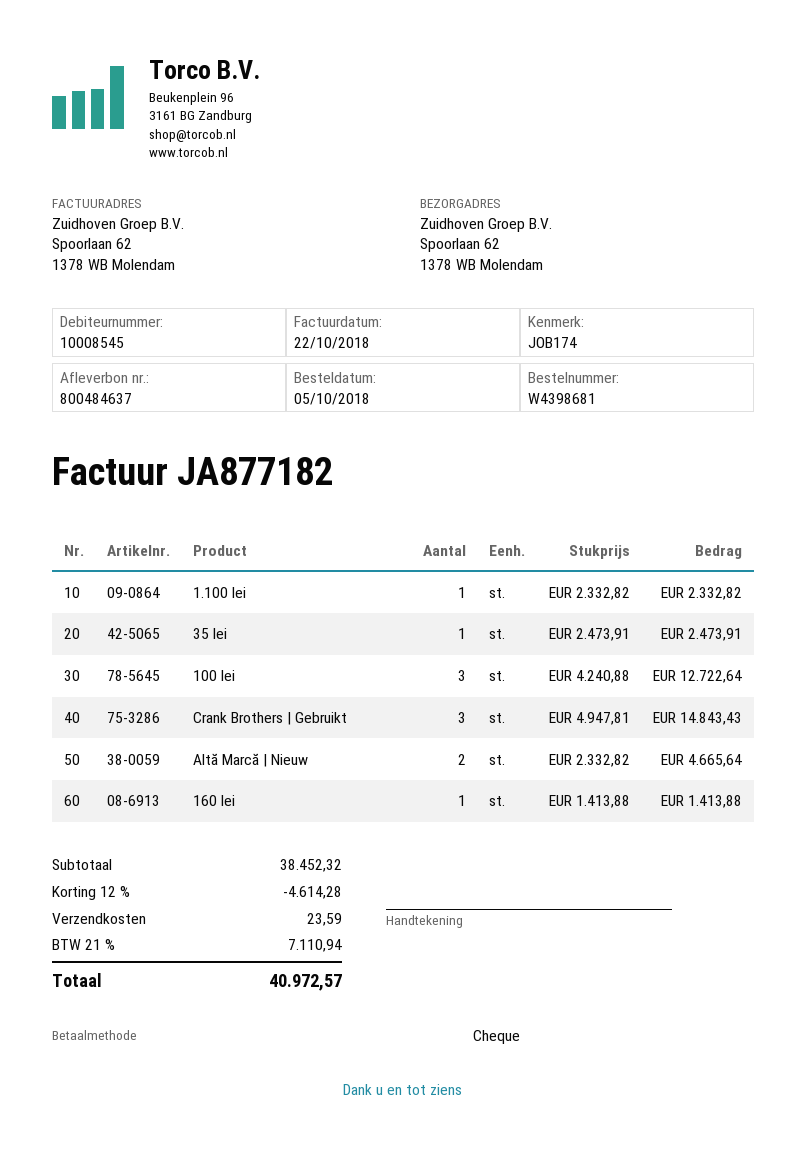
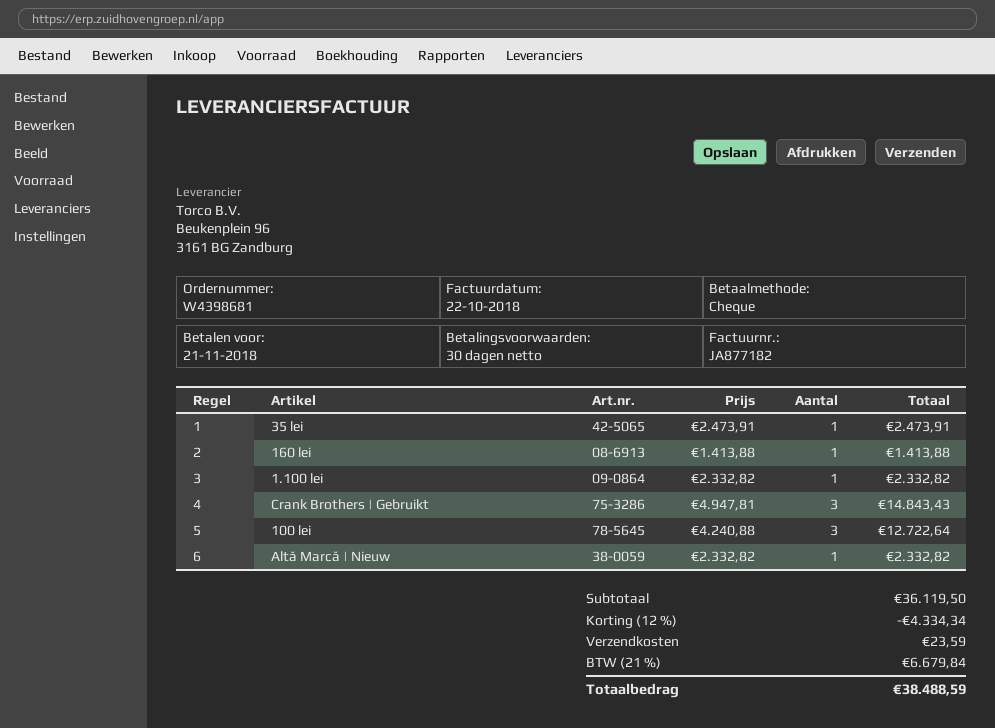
Altă Marcă | Nieuw: 2 x 2332.82 = 4665.64 -> 1 x 2332.82 = 2332.82
subtotal: 38452.32 -> 36119.50
discount: 12% = 4614.28 -> 12% = 4334.34
tax: 21% = 7110.94 -> 21% = 6679.84
total: 40972.57 -> 38488.59

